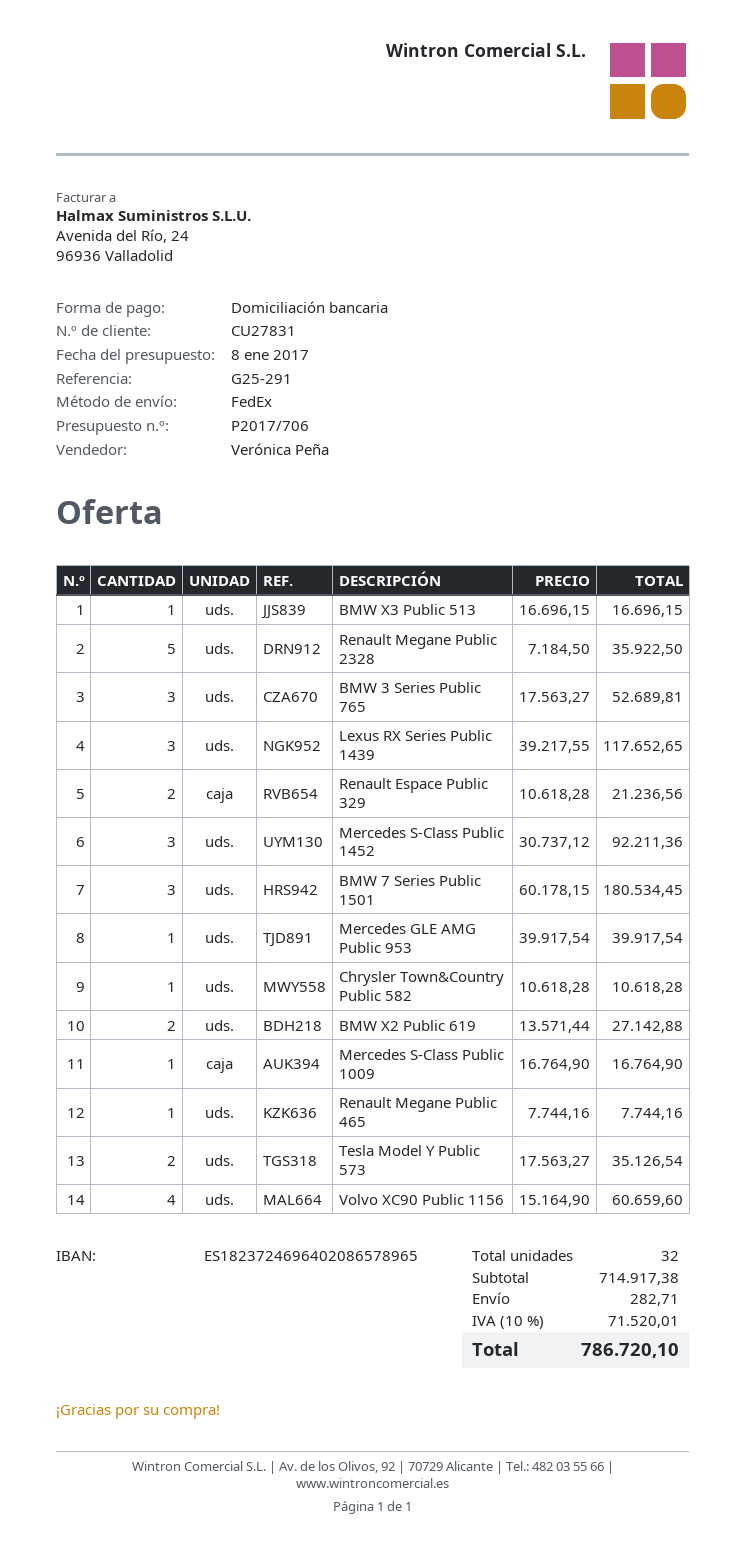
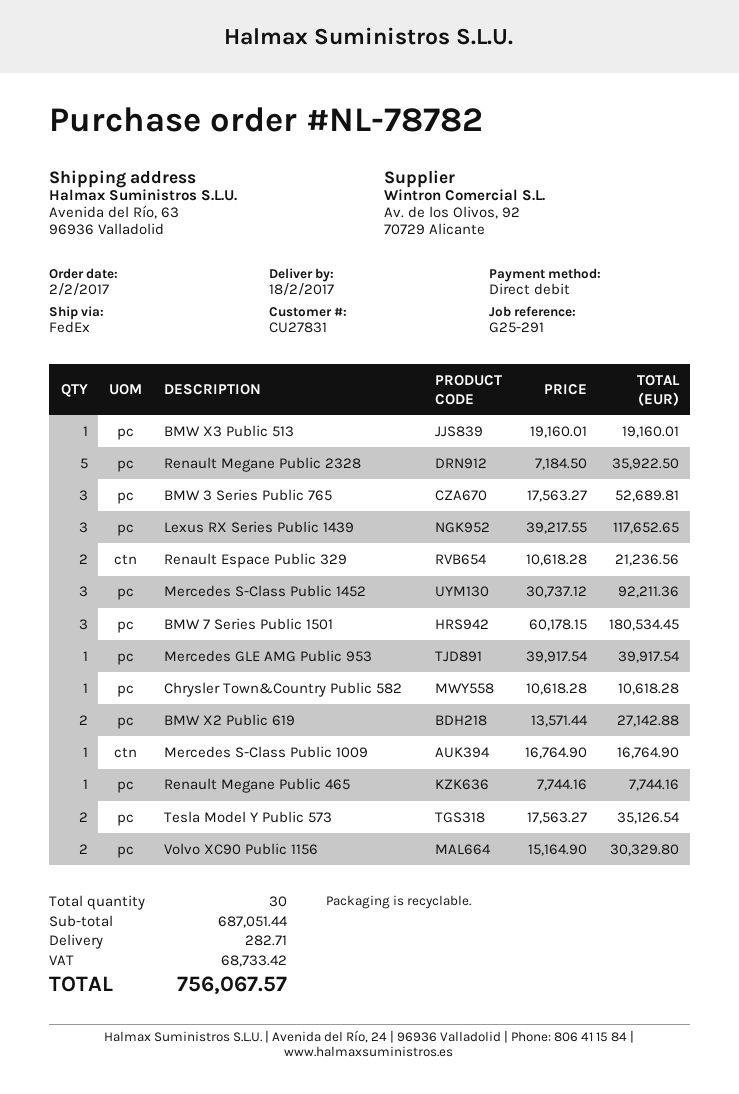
BMW X3 Public 513: 1 x 16696.15 = 16696.15 -> 1 x 19160.01 = 19160.01
Volvo XC90 Public 1156: 4 x 15164.90 = 60659.60 -> 2 x 15164.90 = 30329.80
total quantity: 32 -> 30
subtotal: 714917.38 -> 687051.44
tax: 71520.01 -> 68733.42
total: 786720.10 -> 756067.57

